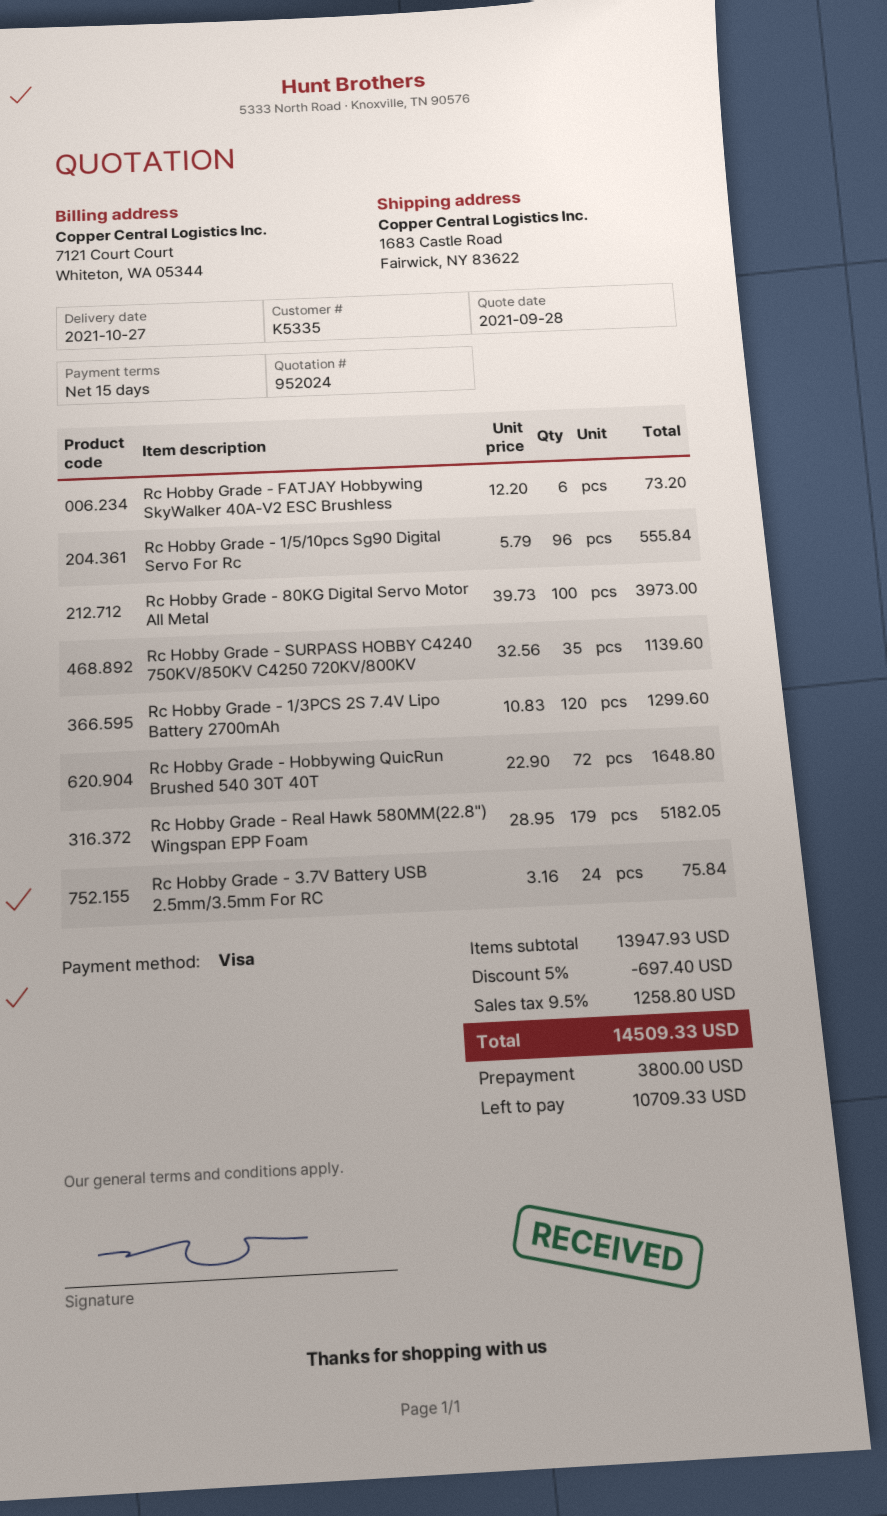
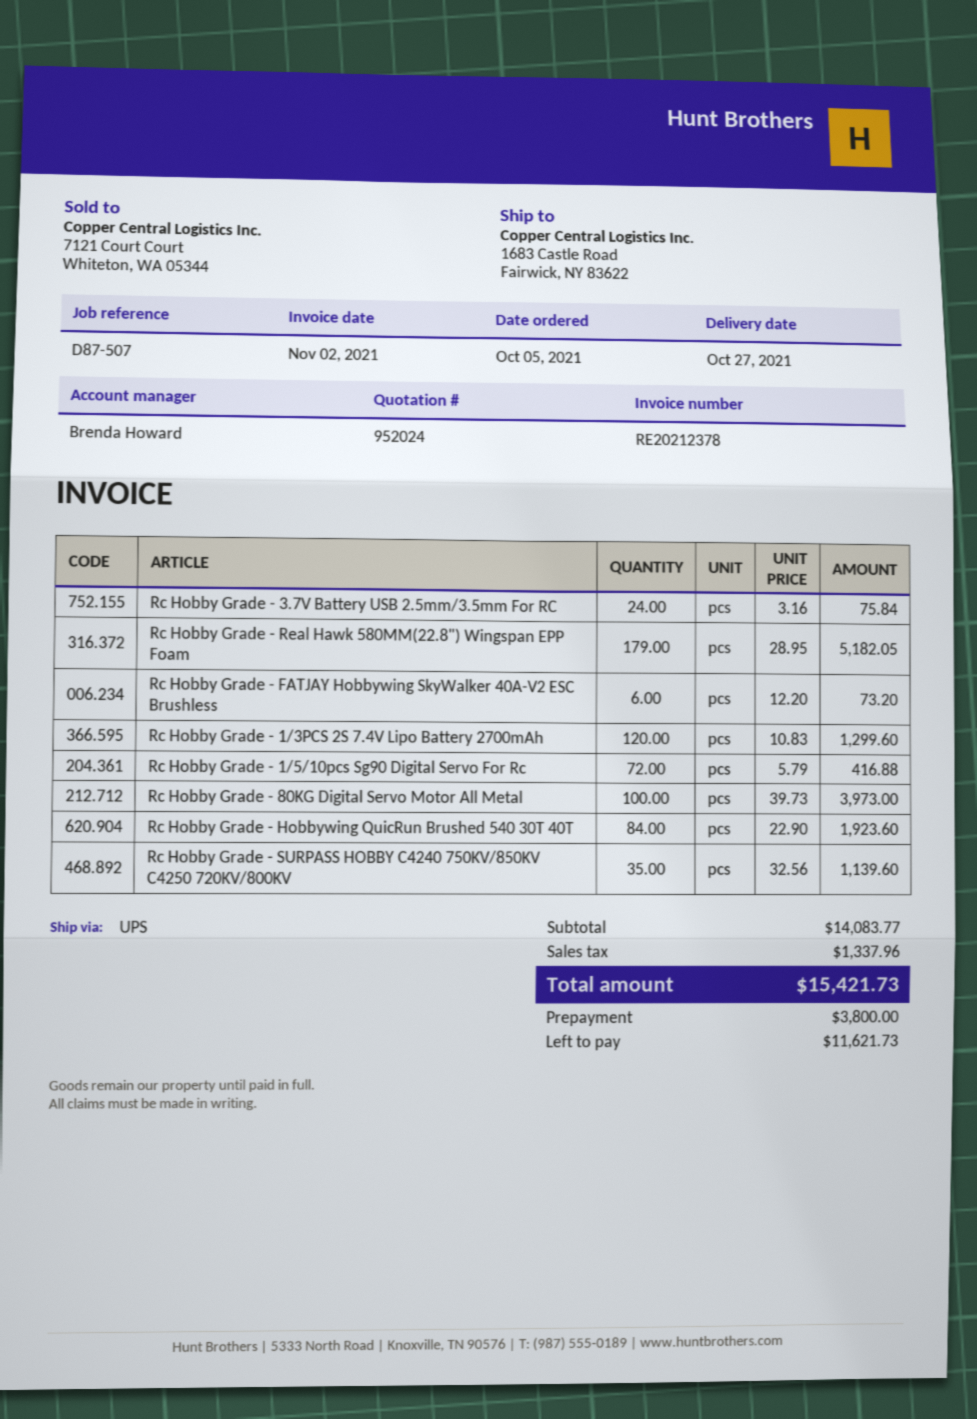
Rc Hobby Grade - 1/5/10pcs Sg90 Digital Servo For Rc: 96 x 5.79 = 555.84 -> 72 x 5.79 = 416.88
Rc Hobby Grade - Hobbywing QuicRun Brushed 540 30T 40T: 72 x 22.90 = 1648.80 -> 84 x 22.90 = 1923.60
subtotal: 13947.93 -> 14083.77
discount: 5% = 697.40 -> none
tax: 1258.80 -> 1337.96
total: 14509.33 -> 15421.73
balance: 10709.33 -> 11621.73

